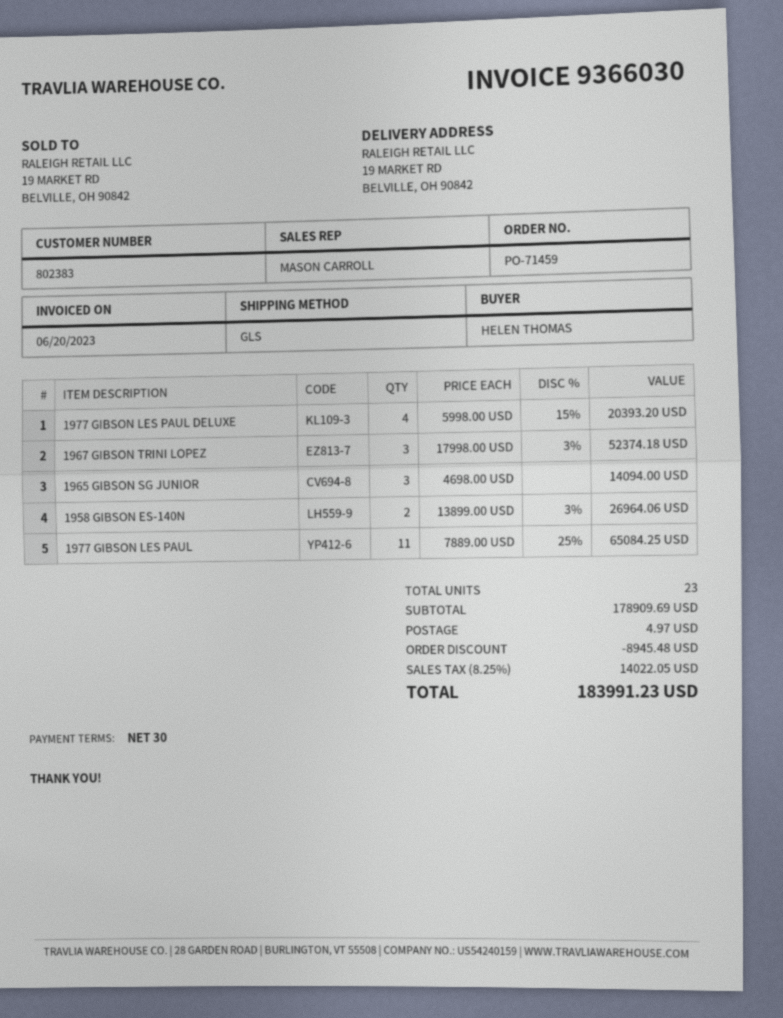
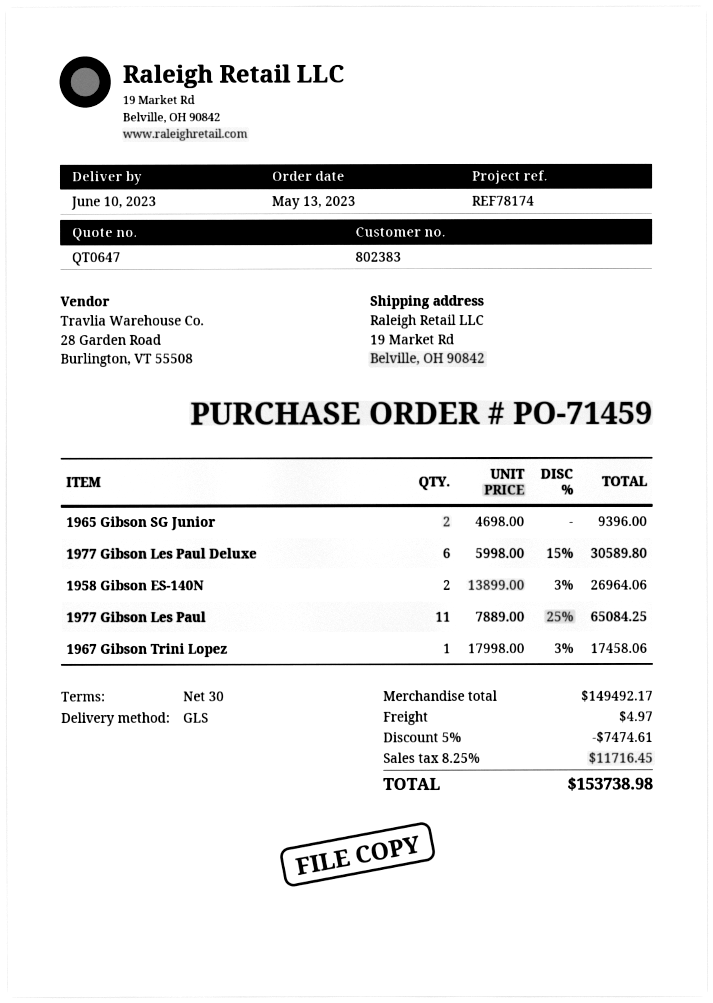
1977 GIBSON LES PAUL DELUXE: 4 x 5998.00 - 15% = 20393.20 -> 6 x 5998.00 - 15% = 30589.80
1967 GIBSON TRINI LOPEZ: 3 x 17998.00 - 3% = 52374.18 -> 1 x 17998.00 - 3% = 17458.06
1965 GIBSON SG JUNIOR: 3 x 4698.00 = 14094.00 -> 2 x 4698.00 = 9396.00
subtotal: 178909.69 -> 149492.17
discount: 8945.48 -> 7474.61
tax: 8.25% = 14022.05 -> 8.25% = 11716.45
total: 183991.23 -> 153738.98

